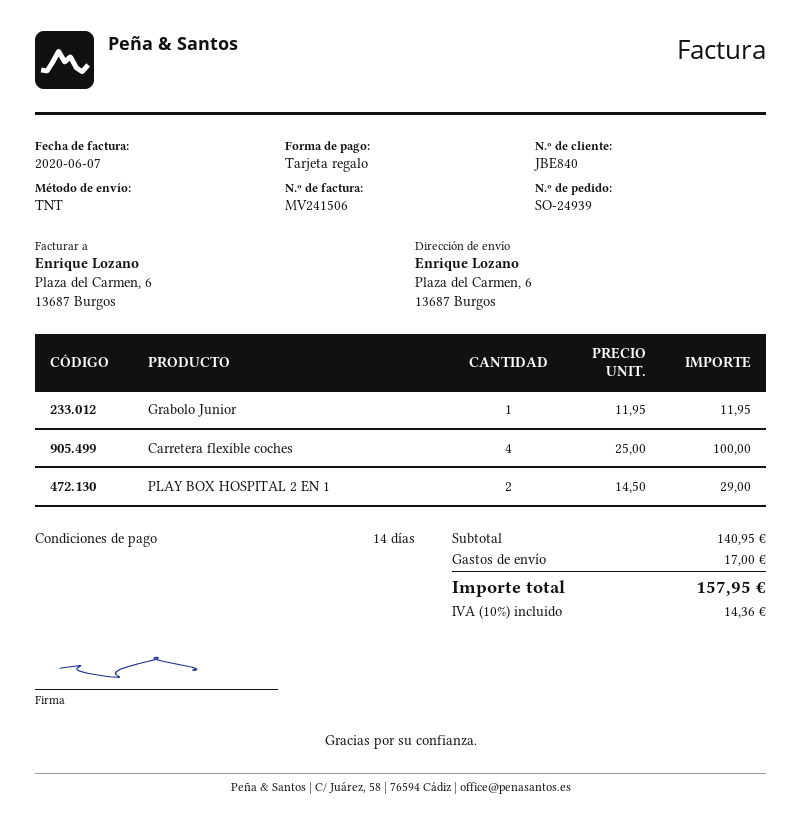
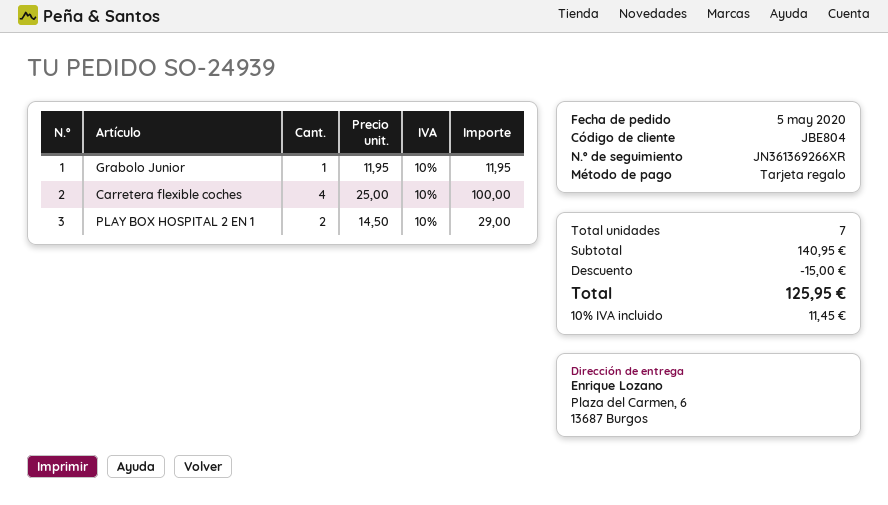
customer number: JBE840 -> JBE804
discount: none -> 15.00
shipping: 17.00 -> none
tax: 10% = 14.36 -> 10% = 11.45
total: 157.95 -> 125.95

